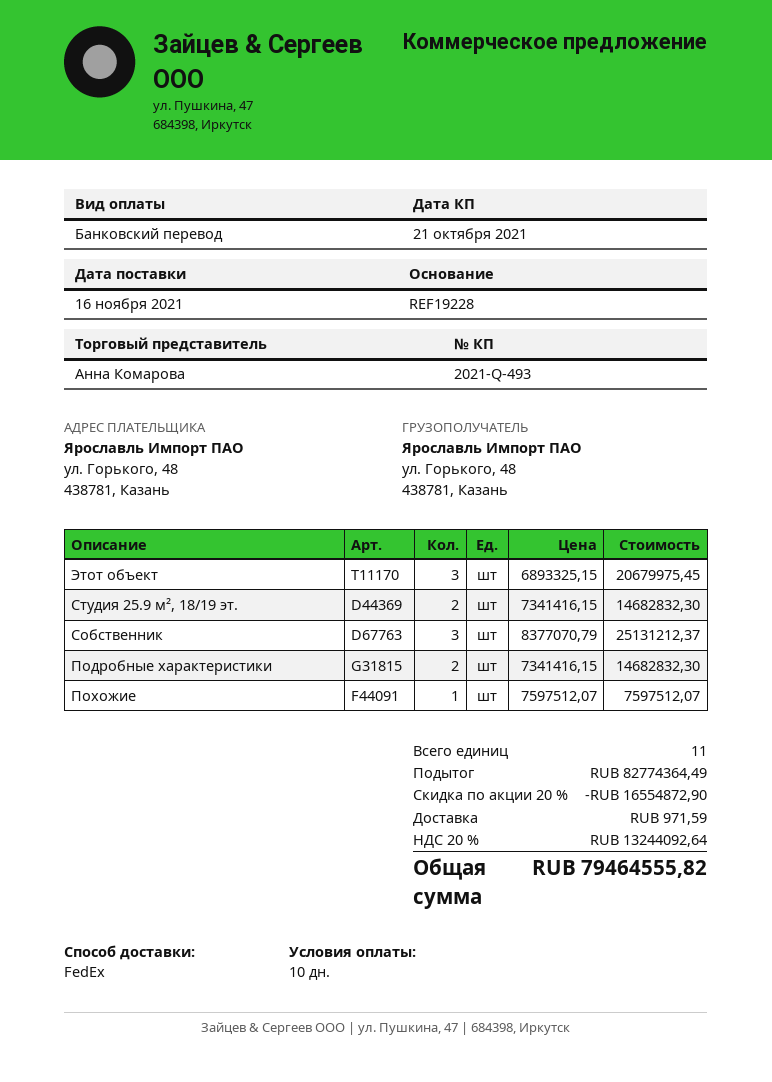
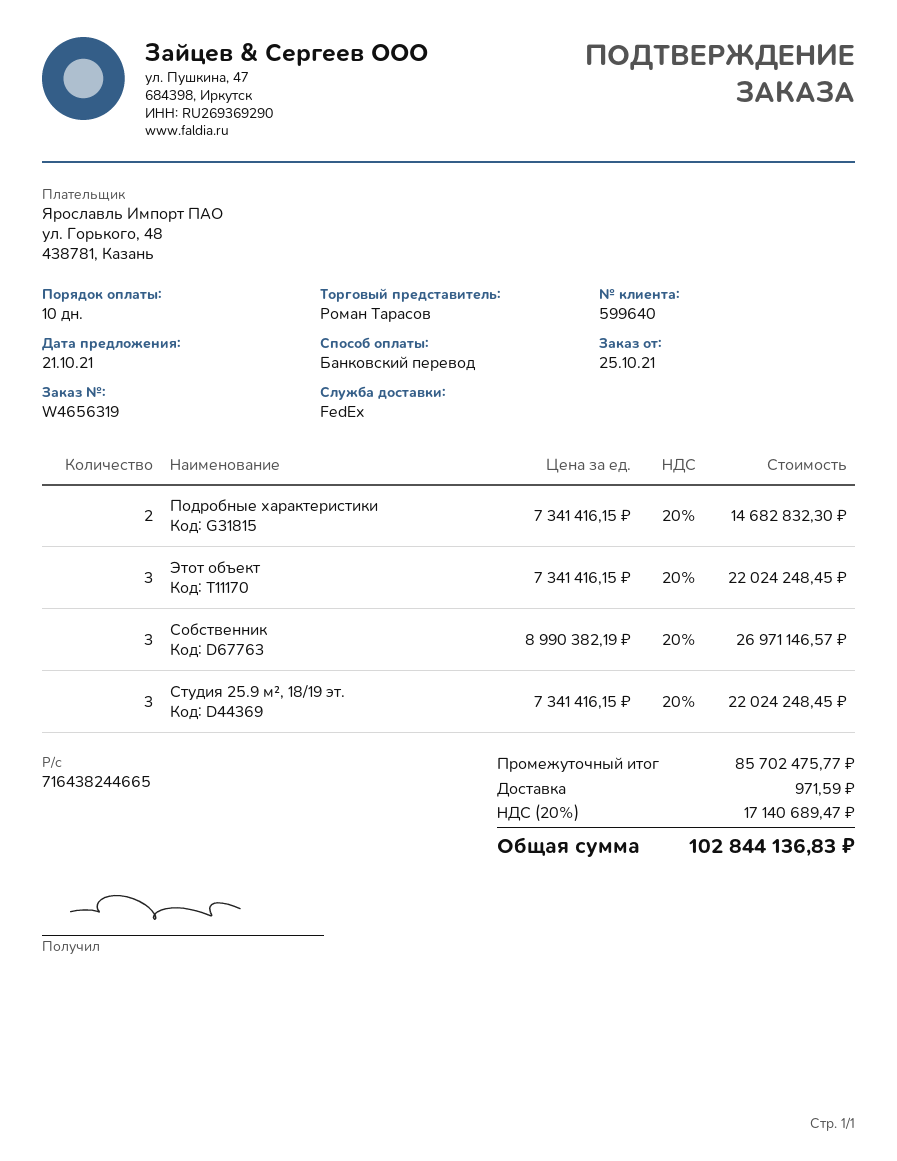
sales rep: Анна Комарова -> Роман Тарасов
Этот объект: 3 x 6893325.15 = 20679975.45 -> 3 x 7341416.15 = 22024248.45
Студия 25.9 м², 18/19 эт.: 2 x 7341416.15 = 14682832.30 -> 3 x 7341416.15 = 22024248.45
Собственник: 3 x 8377070.79 = 25131212.37 -> 3 x 8990382.19 = 26971146.57
Похожие: 1 x 7597512.07 = 7597512.07 -> none
subtotal: 82774364.49 -> 85702475.77
discount: 20% = 16554872.90 -> none
tax: 20% = 13244092.64 -> 20% = 17140689.47
total: 79464555.82 -> 102844136.83

